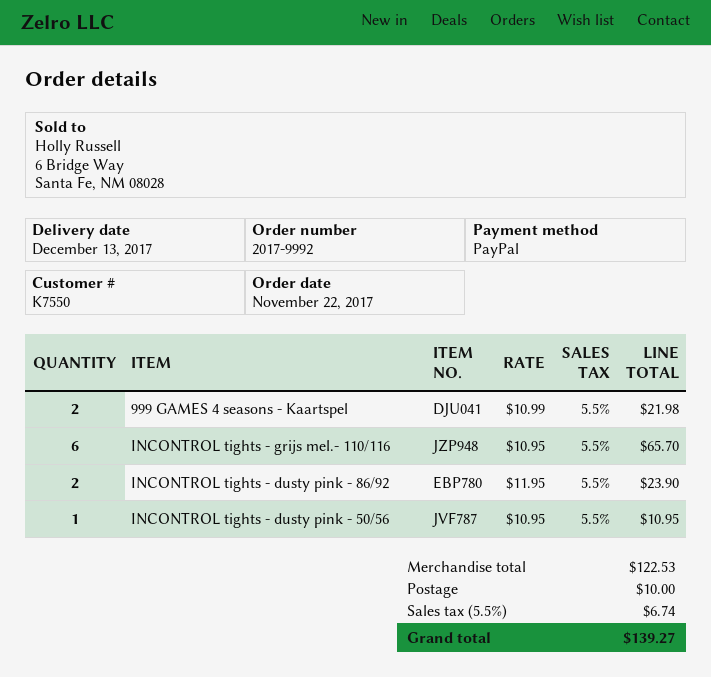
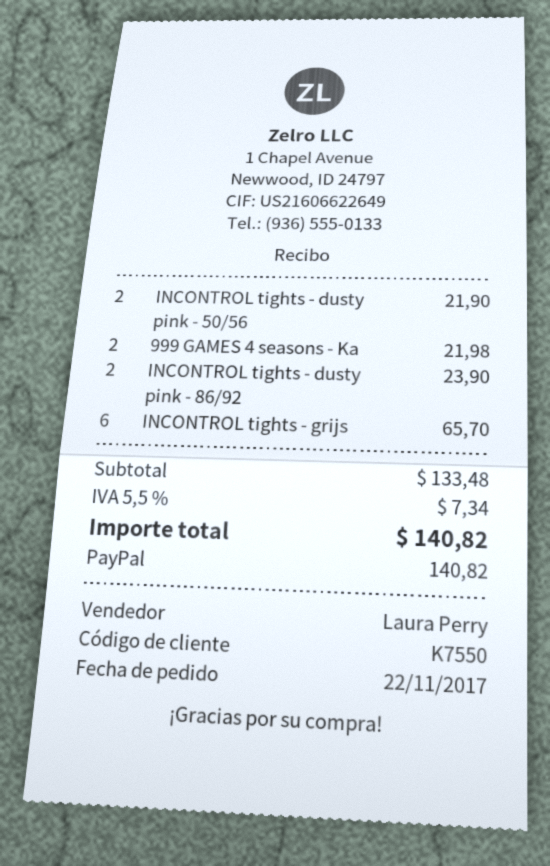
INCONTROL tights - dusty pink - 50/56: 1 for 10.95 -> 2 for 21.90
subtotal: 122.53 -> 133.48
shipping: 10.00 -> none
tax: 5.5% = 6.74 -> 5.5% = 7.34
total: 139.27 -> 140.82

